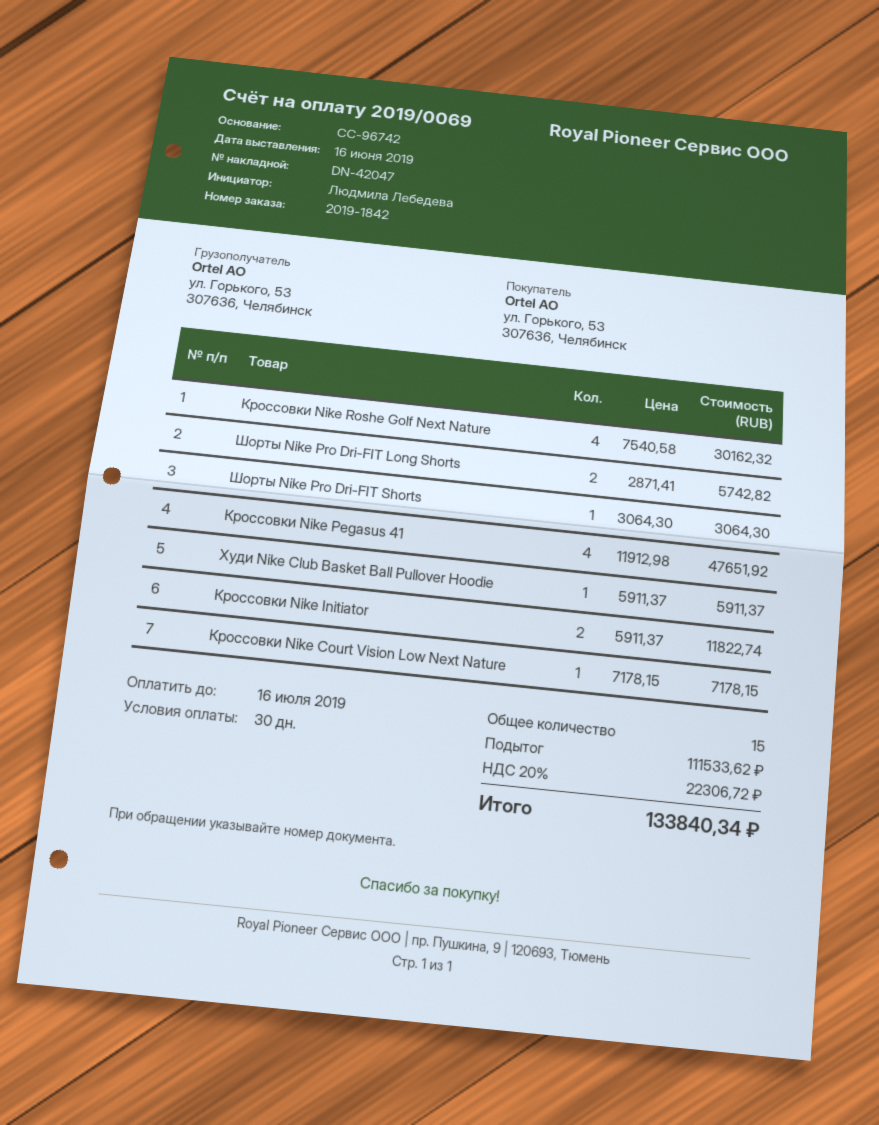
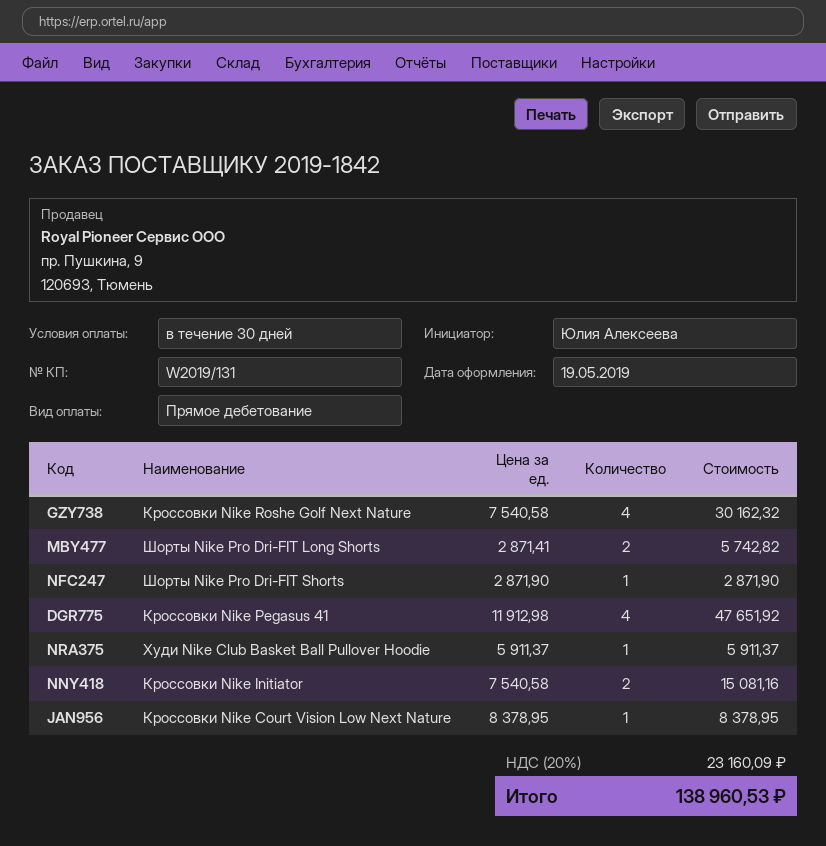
ordered by: Людмила Лебедева -> Юлия Алексеева
Шорты Nike Pro Dri-FIT Shorts: 1 x 3064.30 = 3064.30 -> 1 x 2871.90 = 2871.90
Кроссовки Nike Initiator: 2 x 5911.37 = 11822.74 -> 2 x 7540.58 = 15081.16
Кроссовки Nike Court Vision Low Next Nature: 1 x 7178.15 = 7178.15 -> 1 x 8378.95 = 8378.95
tax: 20% = 22306.72 -> 20% = 23160.09
total: 133840.34 -> 138960.53

